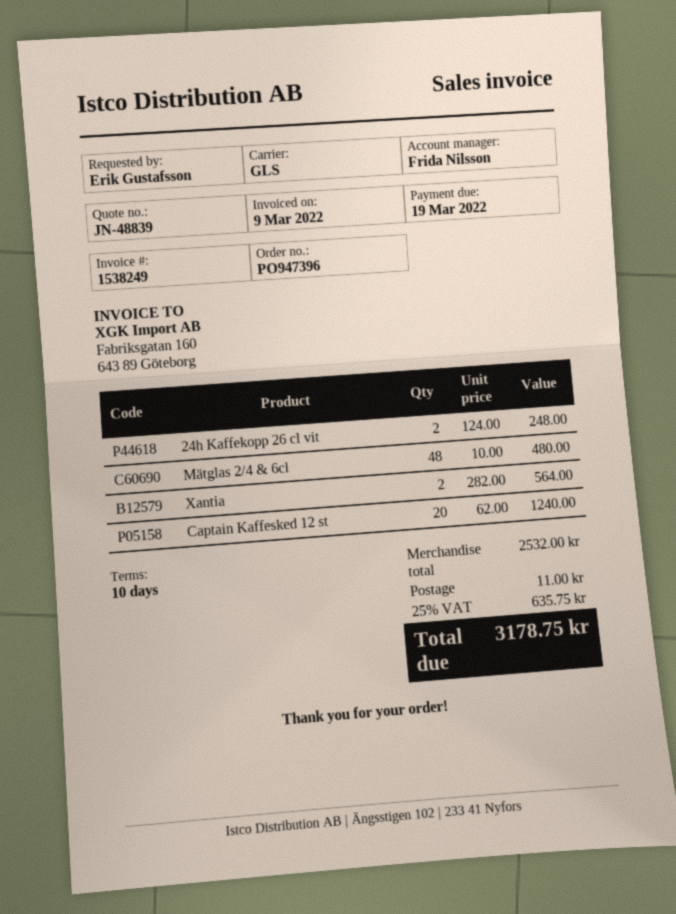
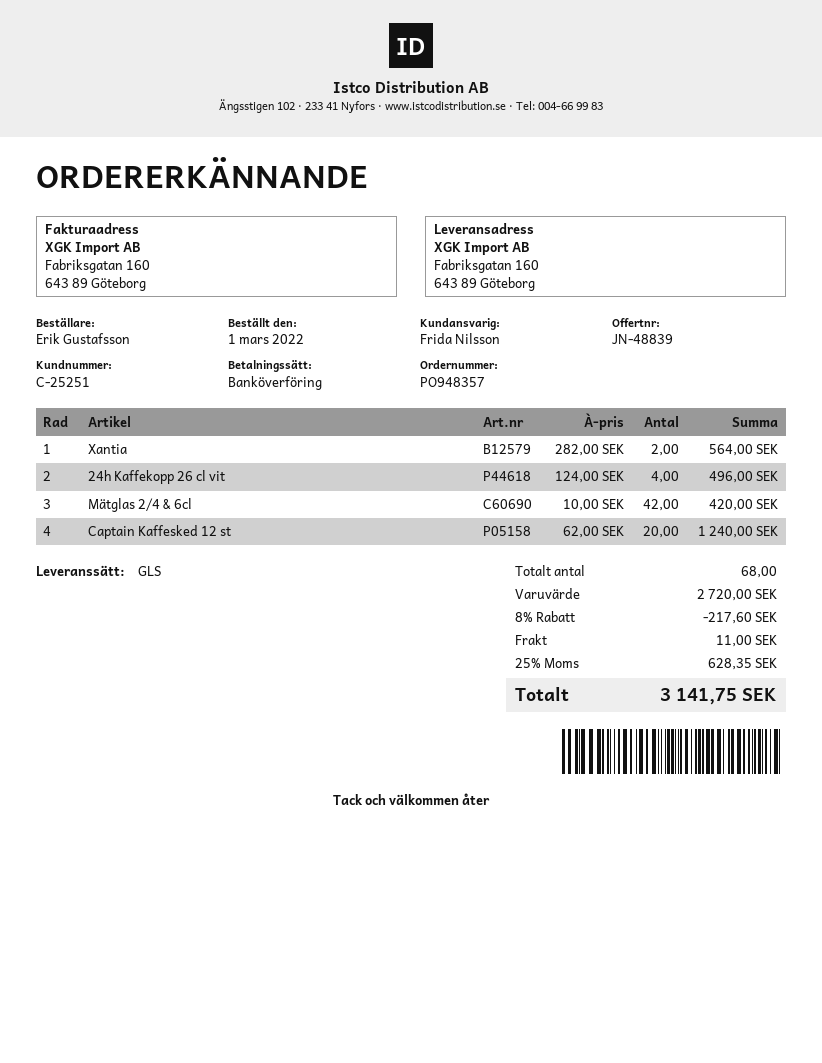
order number: PO947396 -> PO948357
24h Kaffekopp 26 cl vit: 2 x 124.00 = 248.00 -> 4 x 124.00 = 496.00
Mätglas 2/4 & 6cl: 48 x 10.00 = 480.00 -> 42 x 10.00 = 420.00
subtotal: 2532.00 -> 2720.00
discount: none -> 8% = 217.60
tax: 25% = 635.75 -> 25% = 628.35
total: 3178.75 -> 3141.75

